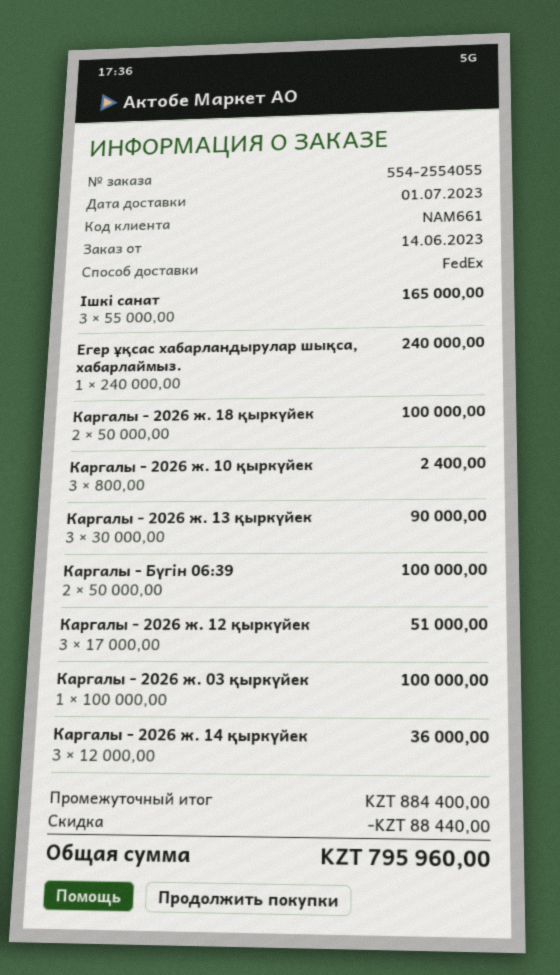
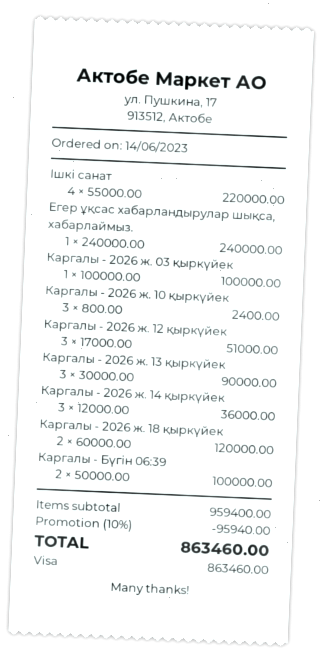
Ішкі санат: 3 x 55000.00 = 165000.00 -> 4 x 55000.00 = 220000.00
Каргалы - 2026 ж. 18 қыркүйек: 2 x 50000.00 = 100000.00 -> 2 x 60000.00 = 120000.00
subtotal: 884400.00 -> 959400.00
discount: 88440.00 -> 95940.00
total: 795960.00 -> 863460.00

